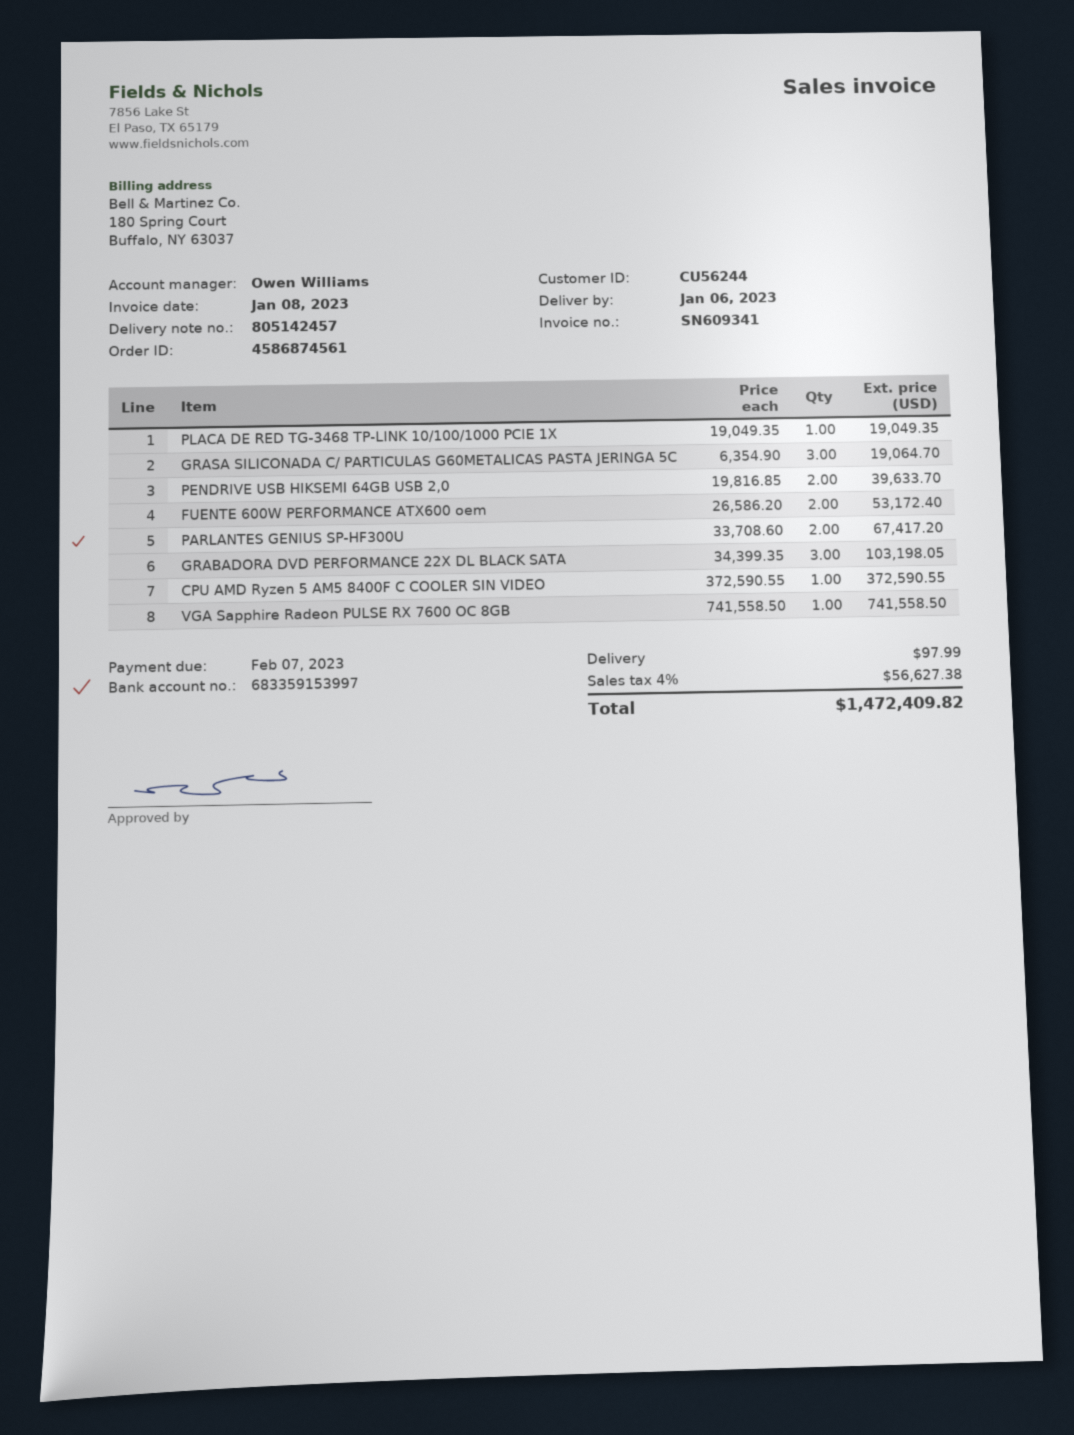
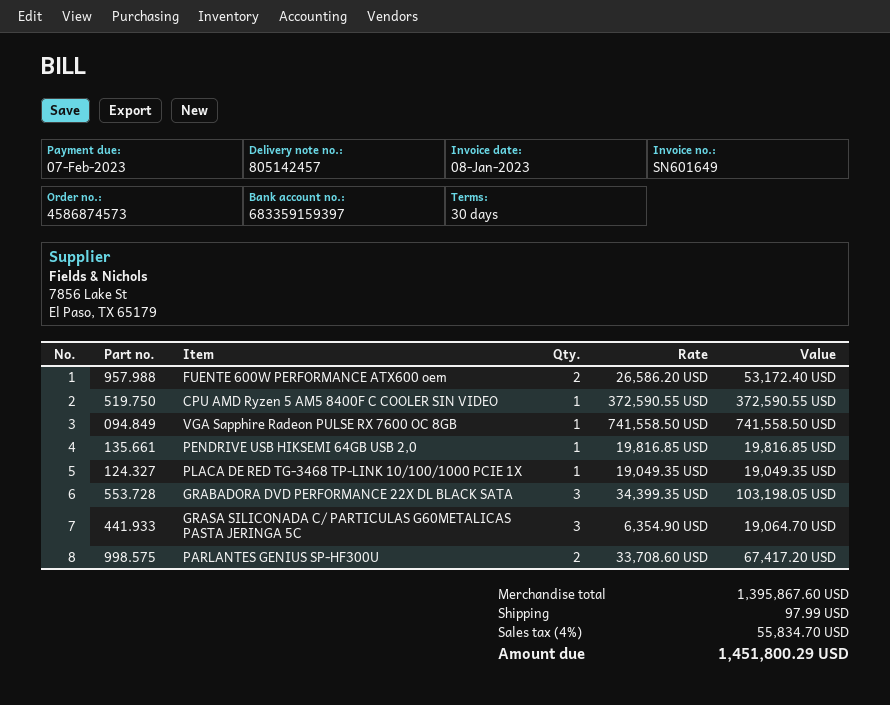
order number: 4586874561 -> 4586874573
invoice number: SN609341 -> SN601649
bank account: 683359153997 -> 683359159397
PENDRIVE USB HIKSEMI 64GB USB 2,0: 2 x 19816.85 = 39633.70 -> 1 x 19816.85 = 19816.85
tax: 4% = 56627.38 -> 4% = 55834.70
total: 1472409.82 -> 1451800.29

